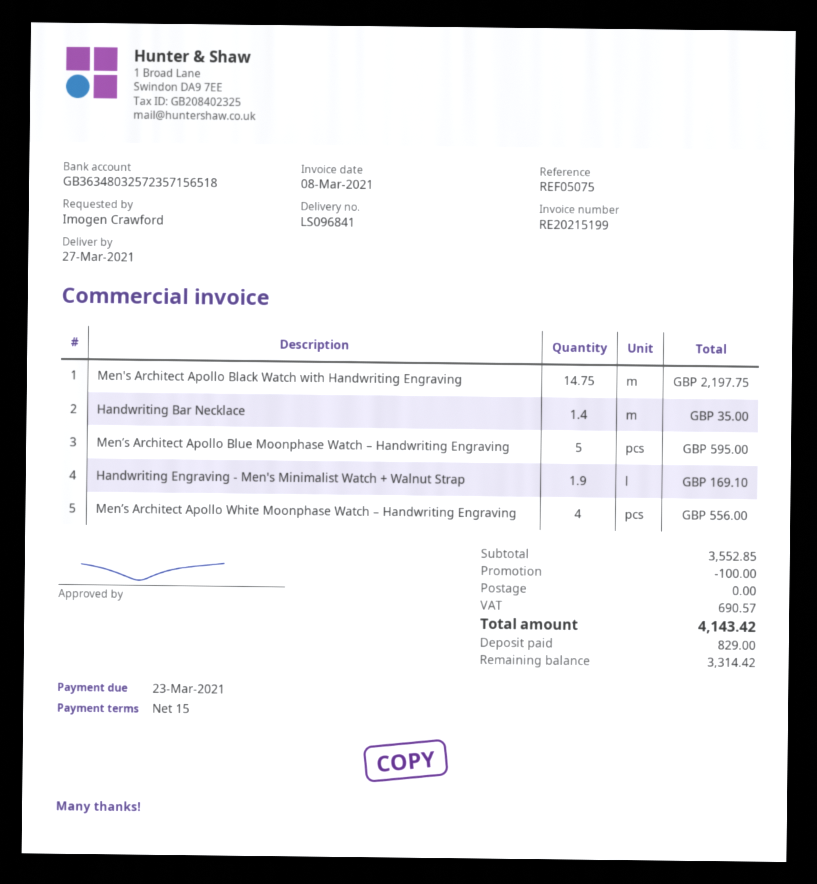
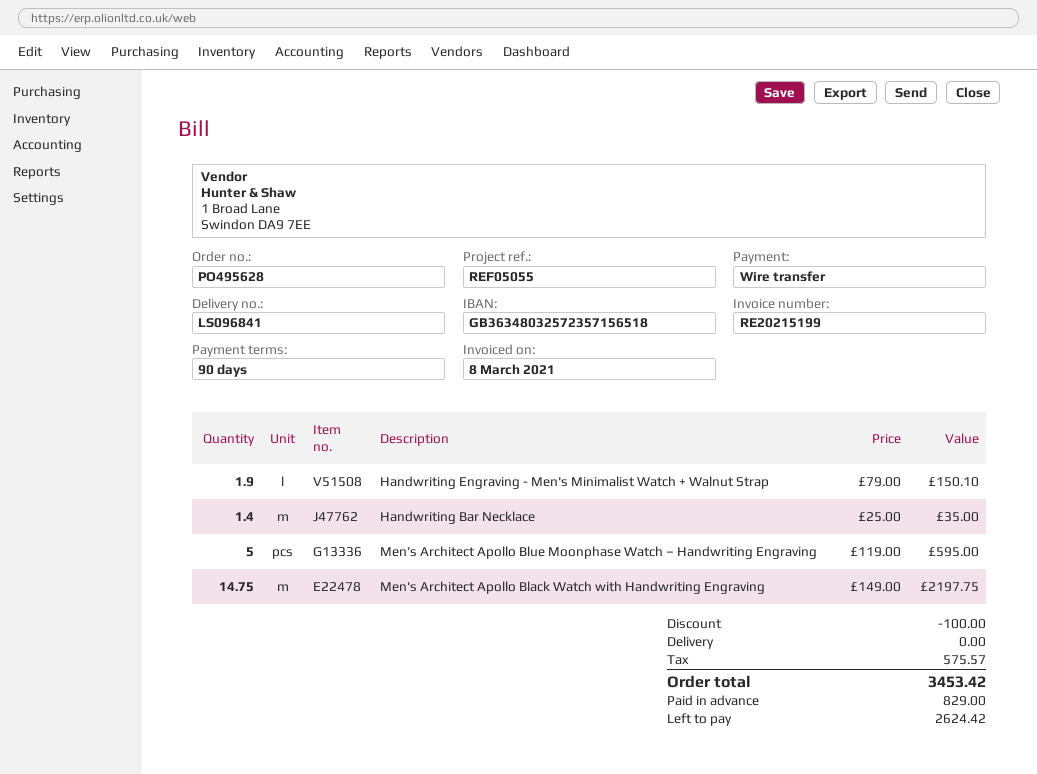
payment terms: 15 days -> 90 days
reference: REF05075 -> REF05055
Handwriting Engraving - Men's Minimalist Watch + Walnut Strap: 1.9 for 169.10 -> 1.9 for 150.10
Men’s Architect Apollo White Moonphase Watch – Handwriting Engraving: 4 for 556.00 -> none
tax: 690.57 -> 575.57
total: 4143.42 -> 3453.42
balance: 3314.42 -> 2624.42

